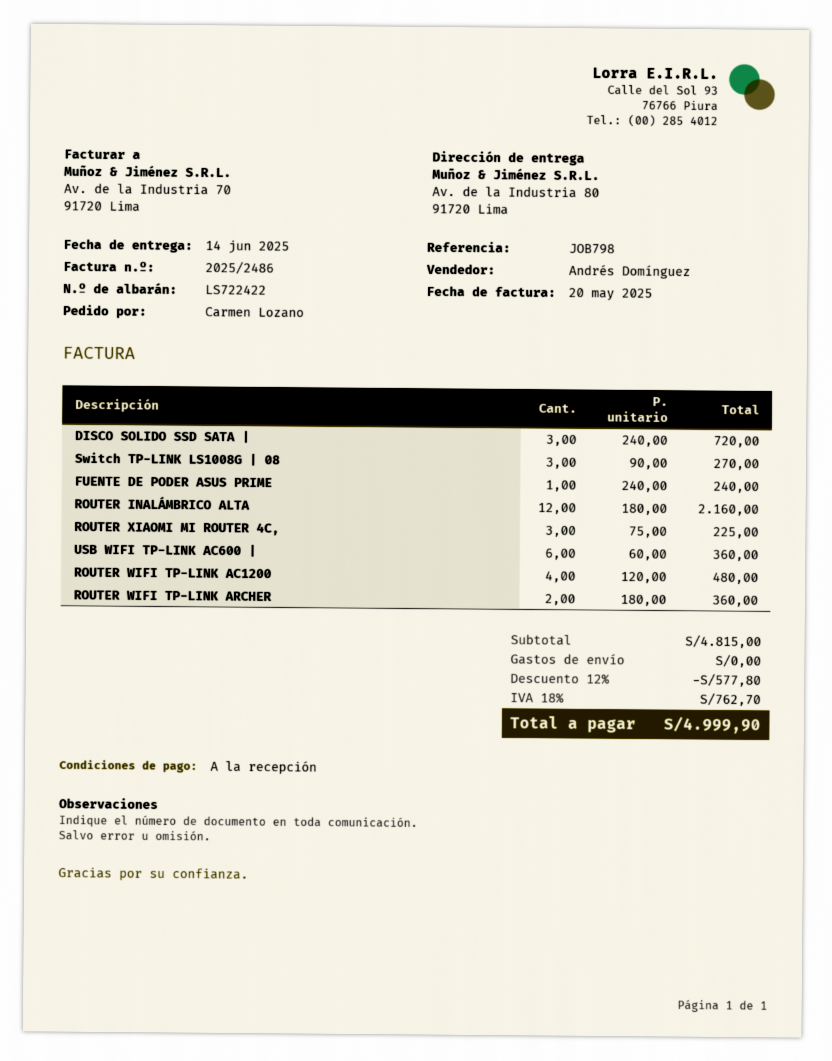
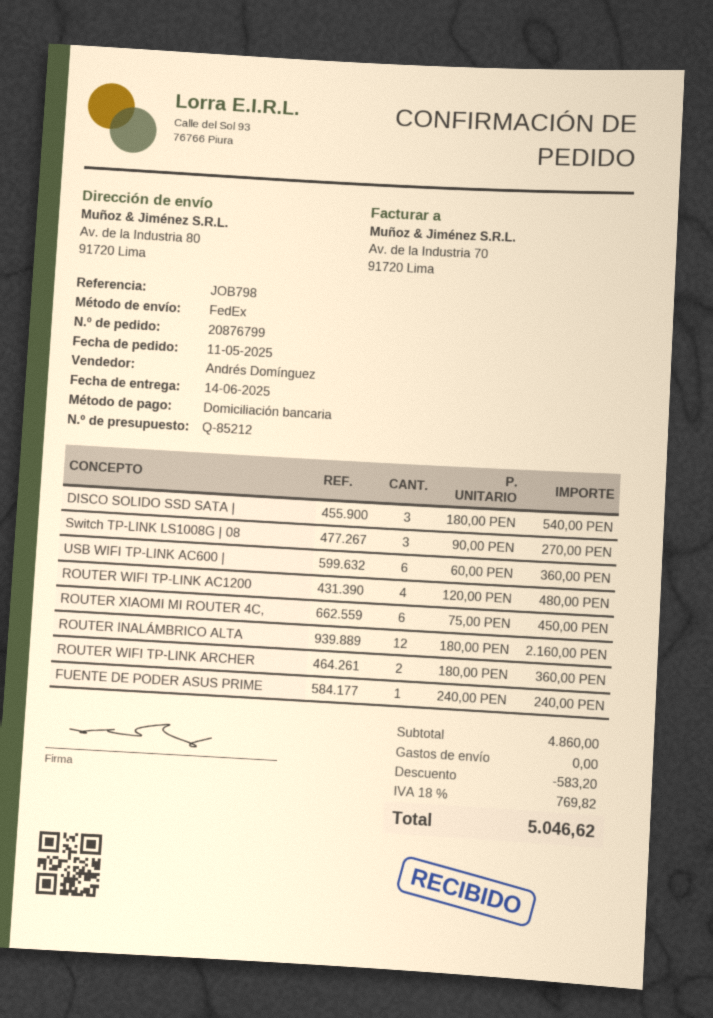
DISCO SOLIDO SSD SATA |: 3 x 240.00 = 720.00 -> 3 x 180.00 = 540.00
ROUTER XIAOMI MI ROUTER 4C,: 3 x 75.00 = 225.00 -> 6 x 75.00 = 450.00
subtotal: 4815.00 -> 4860.00
discount: 577.80 -> 583.20
tax: 18% = 762.70 -> 18% = 769.82
total: 4999.90 -> 5046.62

